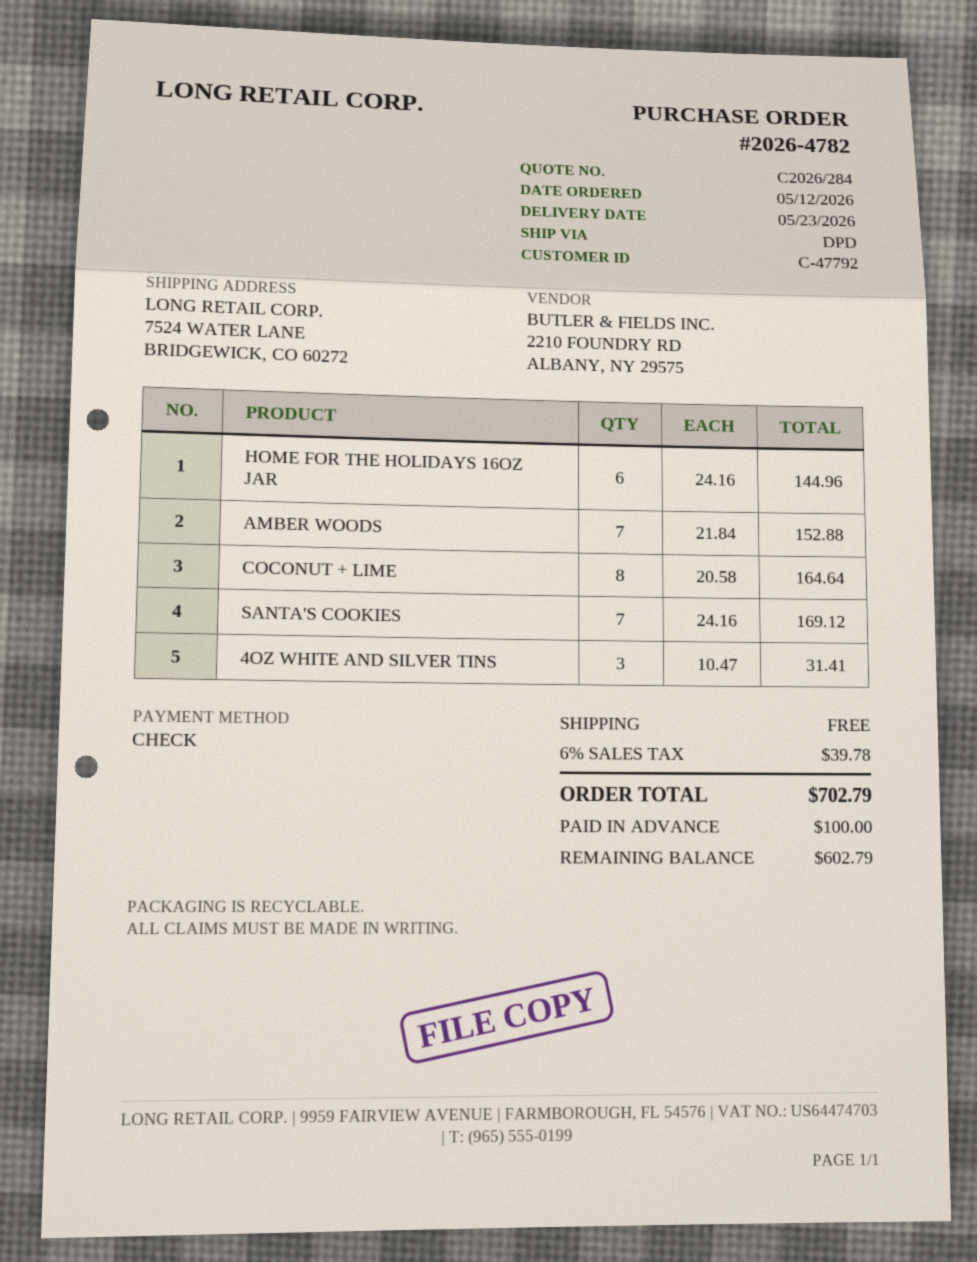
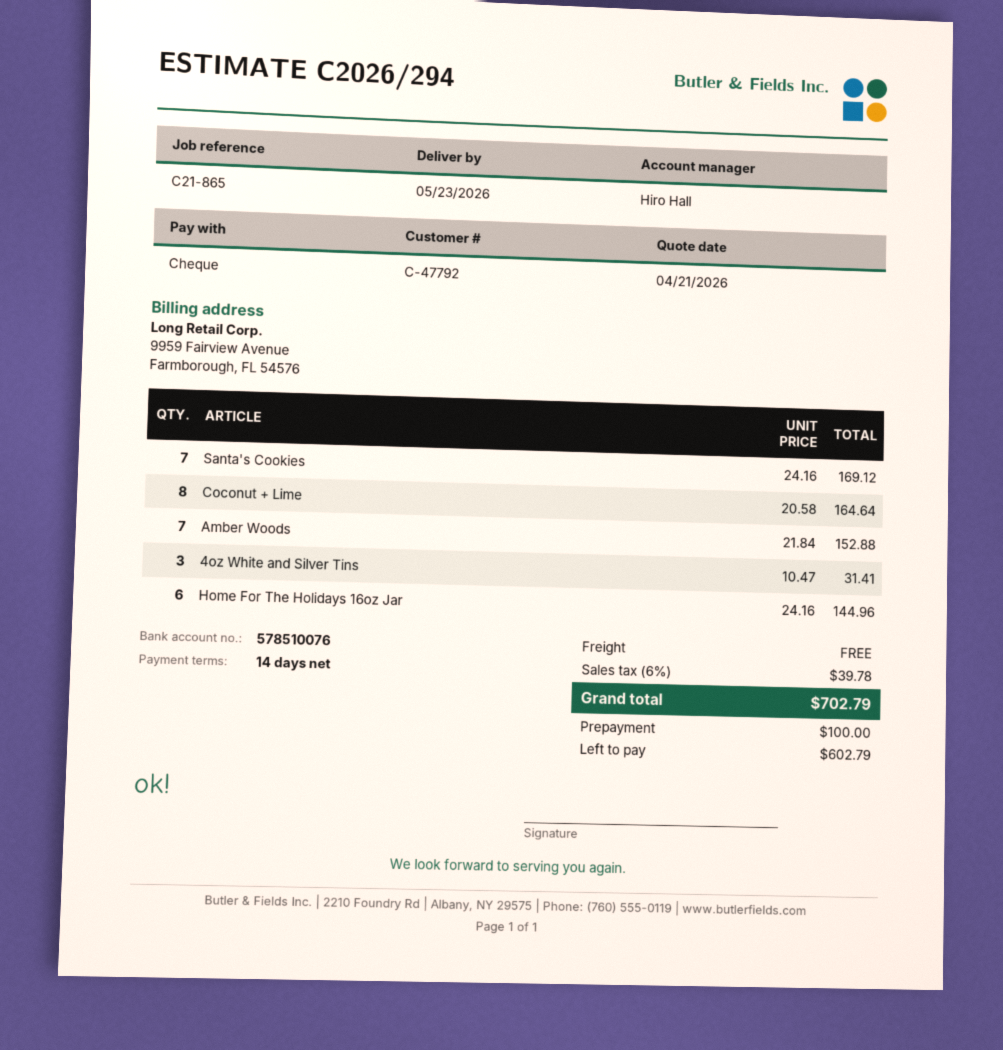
quote number: C2026/284 -> C2026/294

